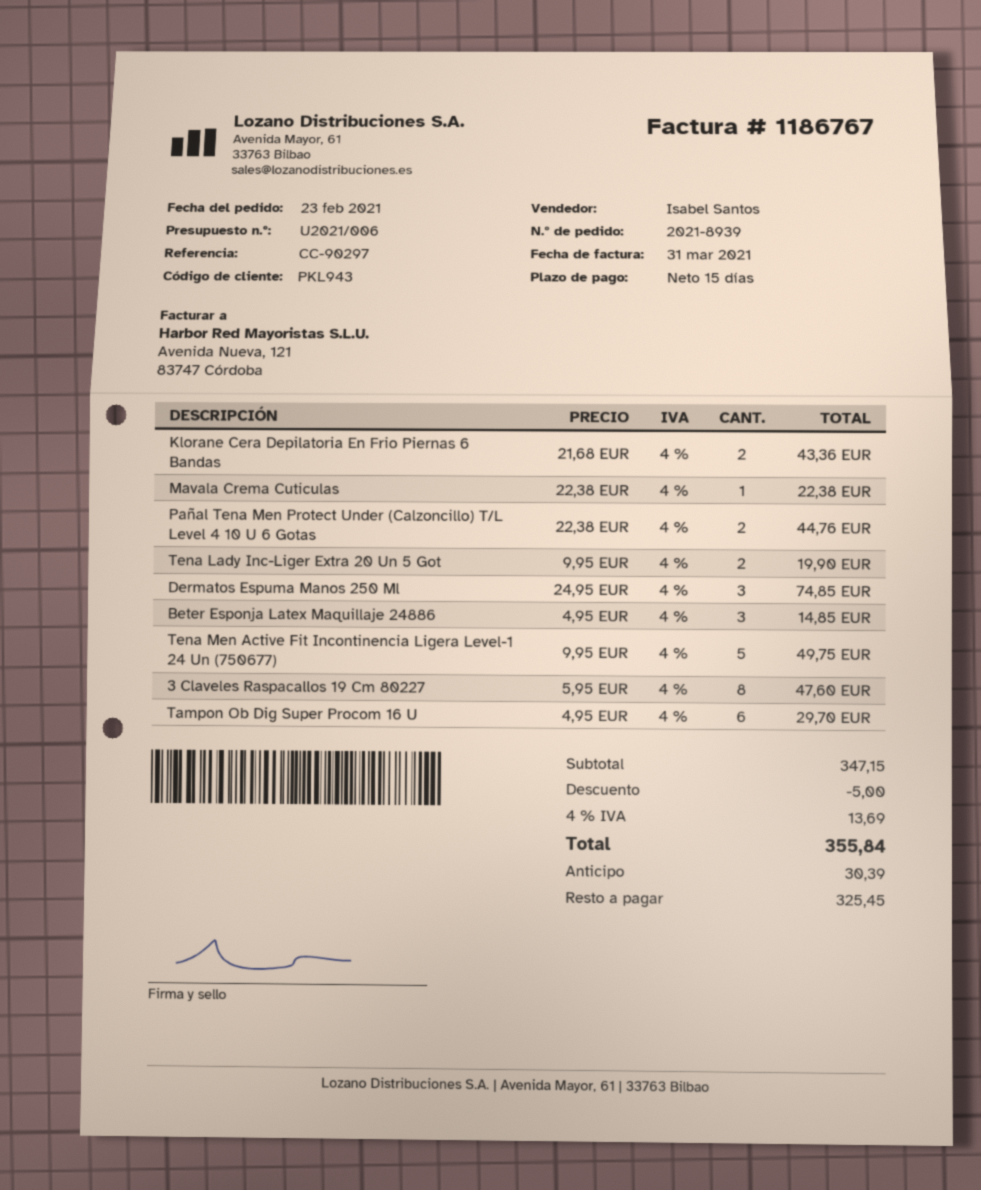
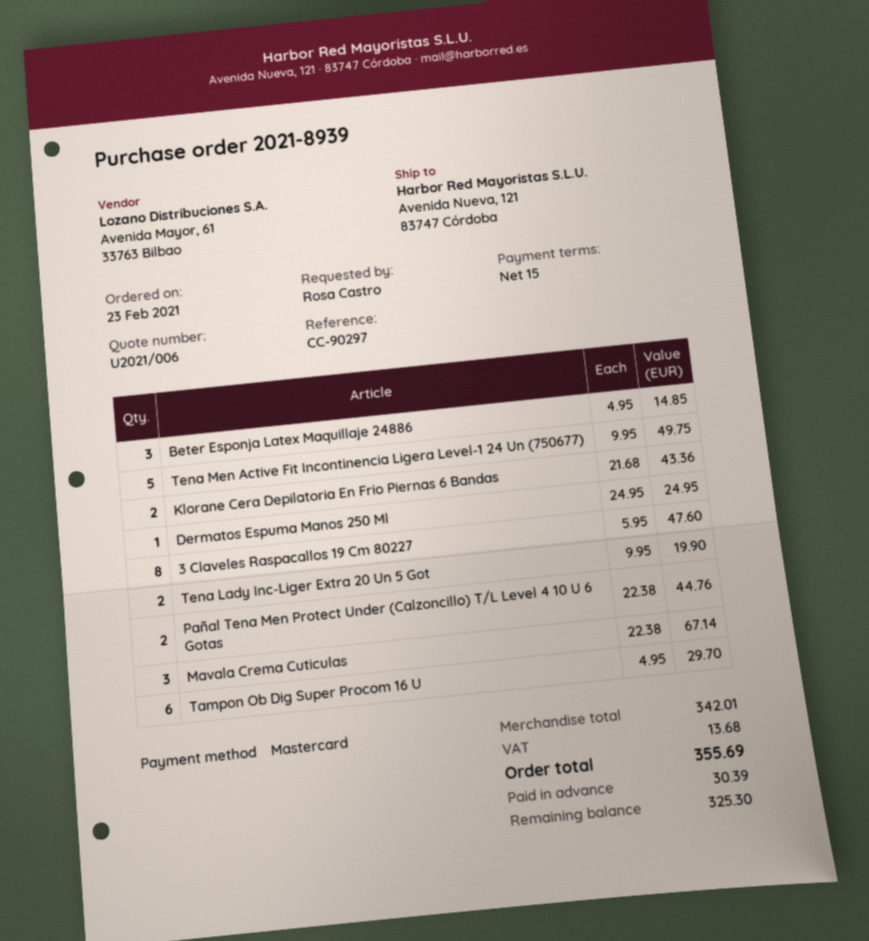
Mavala Crema Cuticulas: 1 x 22.38 = 22.38 -> 3 x 22.38 = 67.14
Dermatos Espuma Manos 250 Ml: 3 x 24.95 = 74.85 -> 1 x 24.95 = 24.95
subtotal: 347.15 -> 342.01
discount: 5.00 -> none
tax: 13.69 -> 13.68
total: 355.84 -> 355.69
balance: 325.45 -> 325.30

